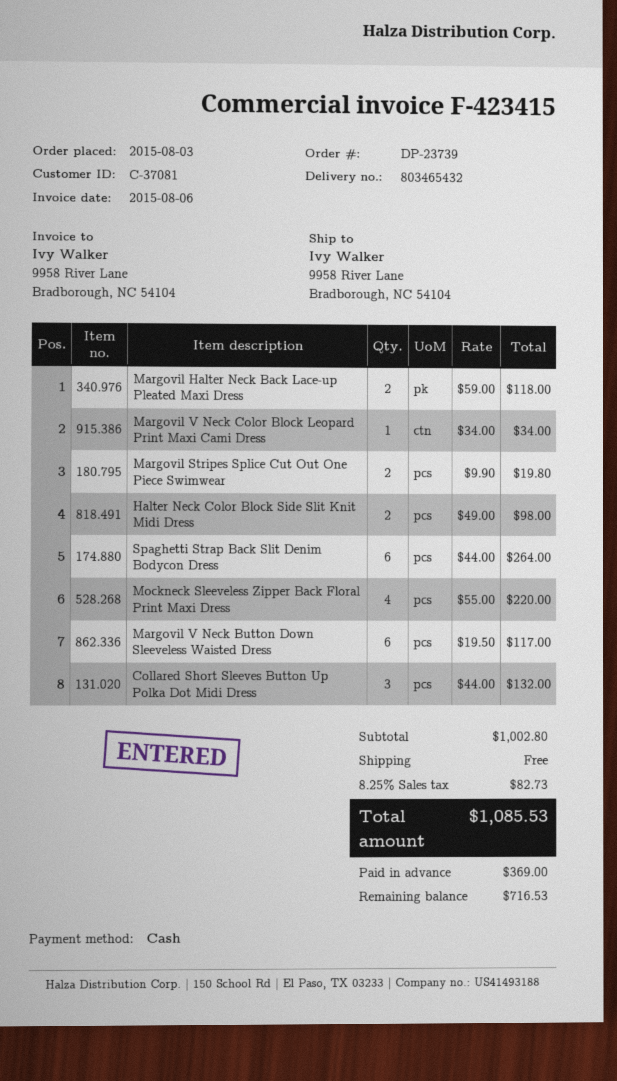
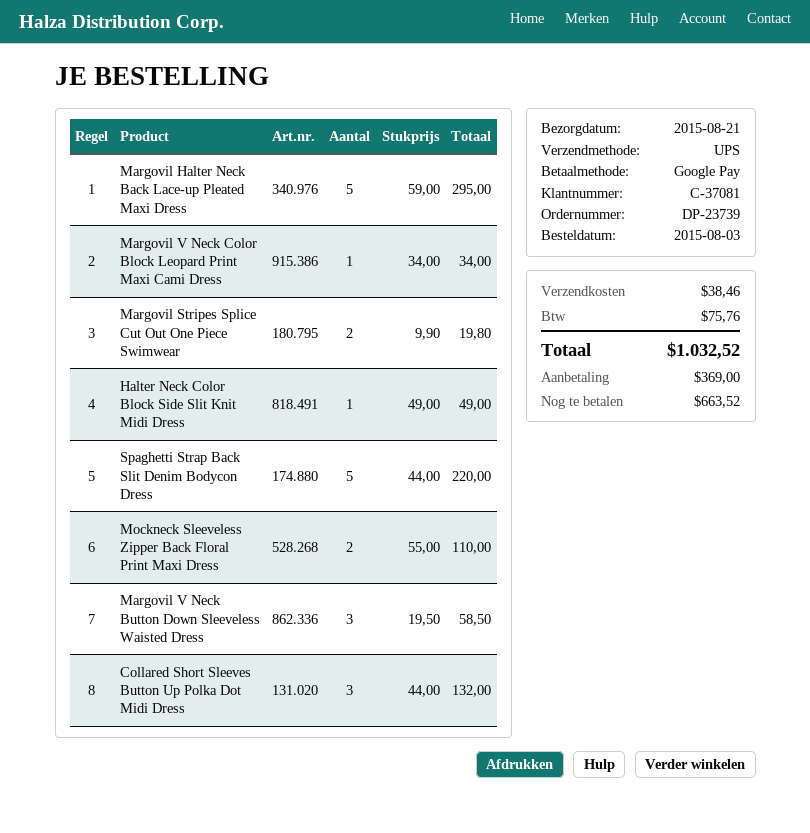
payment method: cash -> Google Pay
Margovil Halter Neck Back Lace-up Pleated Maxi Dress: 2 x 59.00 = 118.00 -> 5 x 59.00 = 295.00
Halter Neck Color Block Side Slit Knit Midi Dress: 2 x 49.00 = 98.00 -> 1 x 49.00 = 49.00
Spaghetti Strap Back Slit Denim Bodycon Dress: 6 x 44.00 = 264.00 -> 5 x 44.00 = 220.00
Mockneck Sleeveless Zipper Back Floral Print Maxi Dress: 4 x 55.00 = 220.00 -> 2 x 55.00 = 110.00
Margovil V Neck Button Down Sleeveless Waisted Dress: 6 x 19.50 = 117.00 -> 3 x 19.50 = 58.50
shipping: 0.00 -> 38.46
tax: 82.73 -> 75.76
total: 1085.53 -> 1032.52
balance: 716.53 -> 663.52

